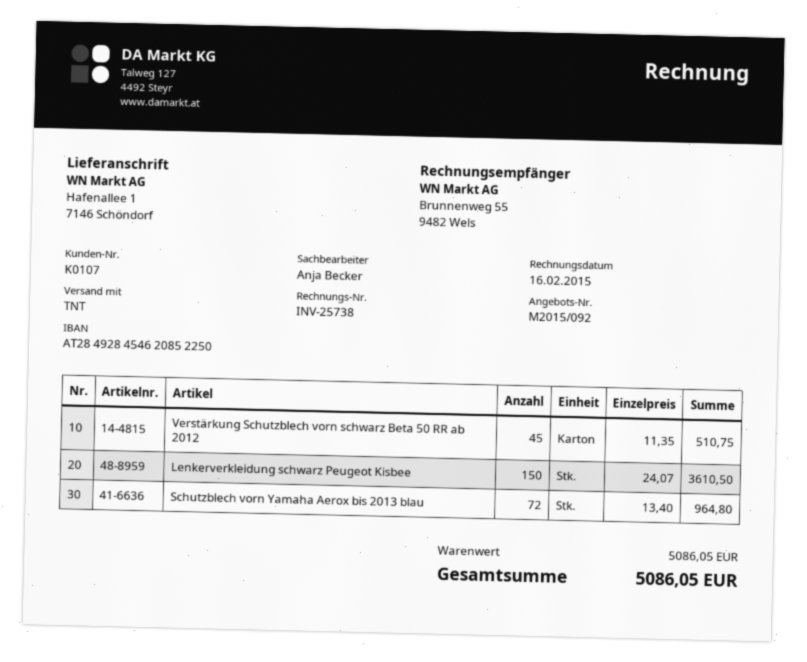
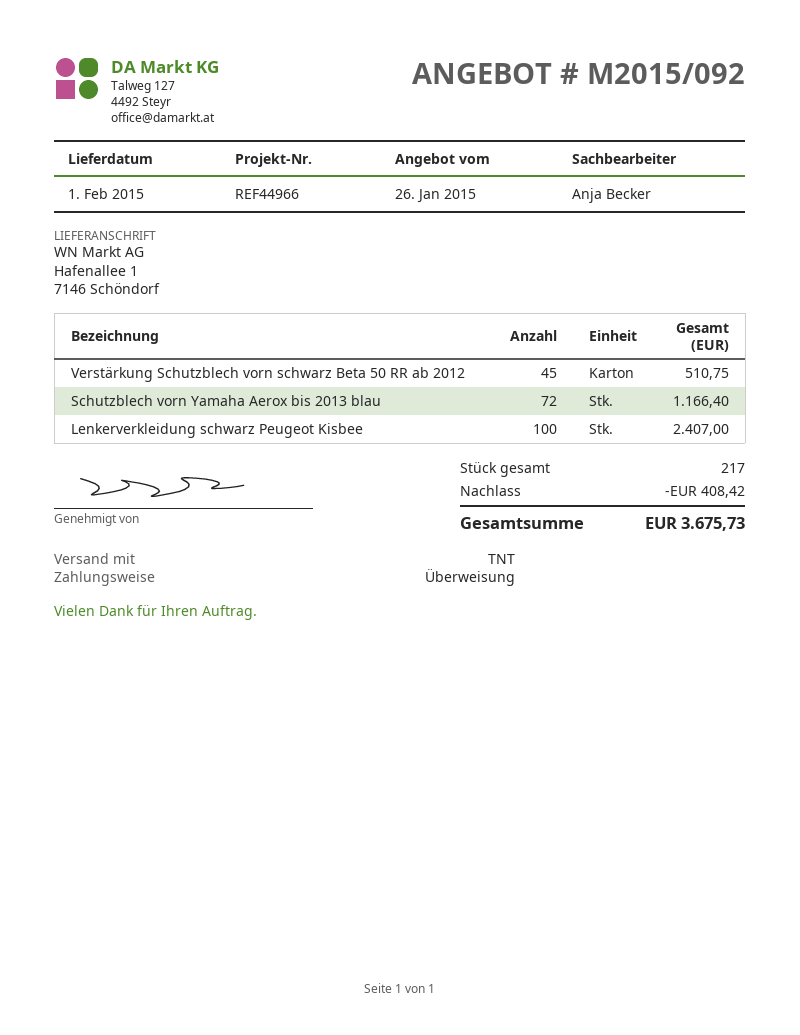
Lenkerverkleidung schwarz Peugeot Kisbee: 150 for 3610.50 -> 100 for 2407.00
Schutzblech vorn Yamaha Aerox bis 2013 blau: 72 for 964.80 -> 72 for 1166.40
discount: none -> 408.42
total: 5086.05 -> 3675.73

